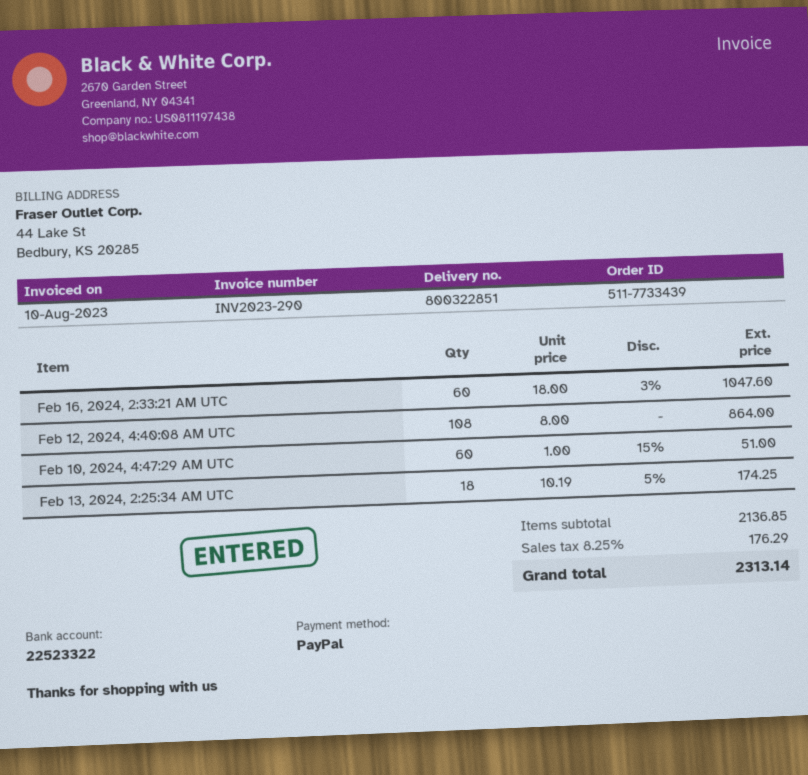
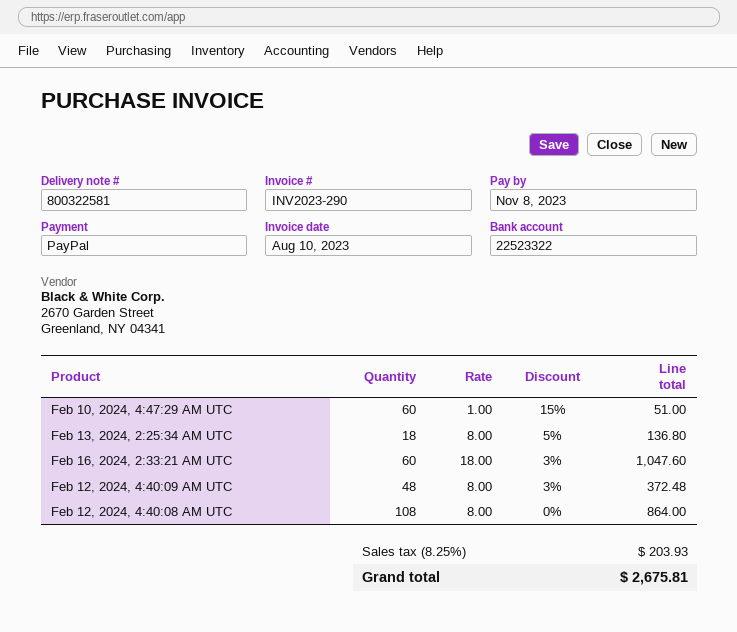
delivery note number: 800322851 -> 800322581
Feb 13, 2024, 2:25:34 AM UTC: 18 x 10.19 - 5% = 174.25 -> 18 x 8.00 - 5% = 136.80
Feb 12, 2024, 4:40:09 AM UTC: none -> 48 x 8.00 - 3% = 372.48
tax: 8.25% = 176.29 -> 8.25% = 203.93
total: 2313.14 -> 2675.81

